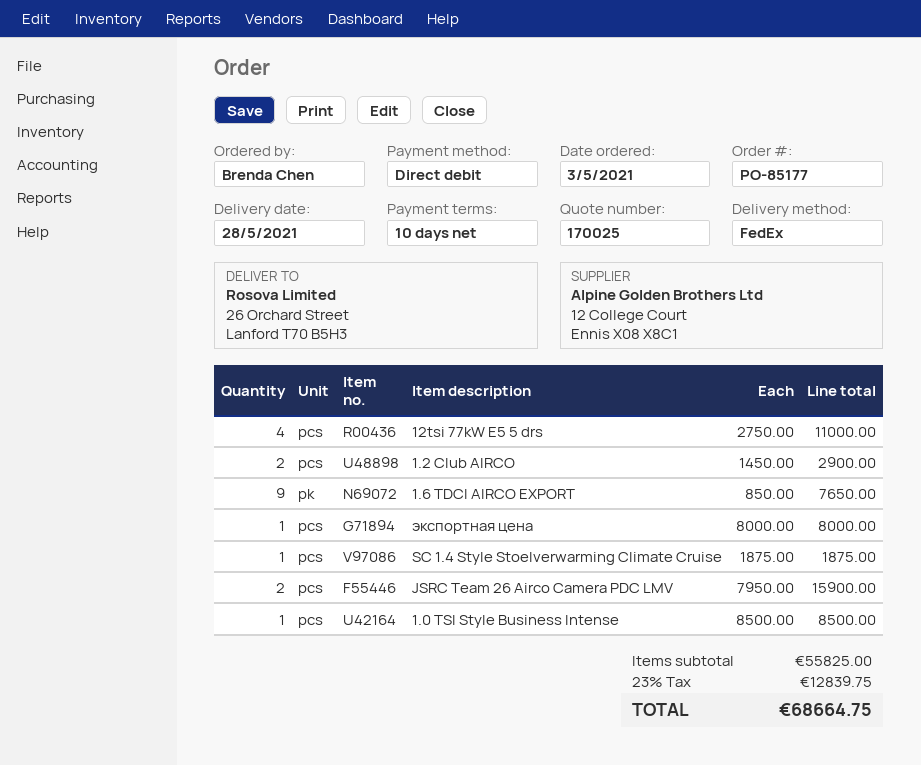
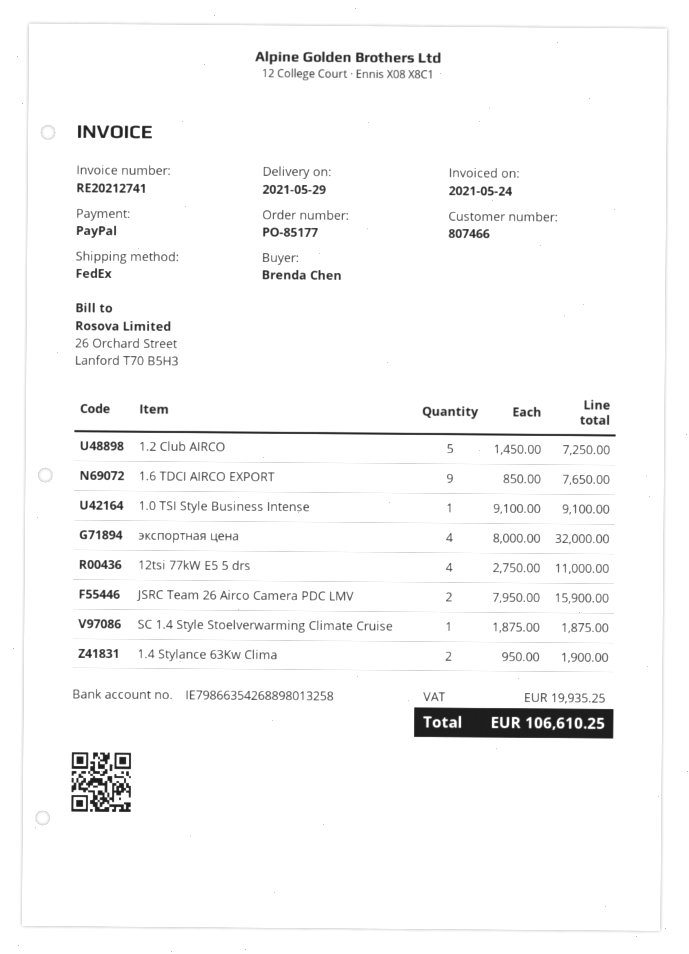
delivery date: 2021-05-28 -> 2021-05-29
payment method: direct debit -> PayPal
1.2 Club AIRCO: 2 x 1450.00 = 2900.00 -> 5 x 1450.00 = 7250.00
экспортная цена: 1 x 8000.00 = 8000.00 -> 4 x 8000.00 = 32000.00
1.0 TSI Style Business Intense: 1 x 8500.00 = 8500.00 -> 1 x 9100.00 = 9100.00
1.4 Stylance 63Kw Clima: none -> 2 x 950.00 = 1900.00
tax: 12839.75 -> 19935.25
total: 68664.75 -> 106610.25

